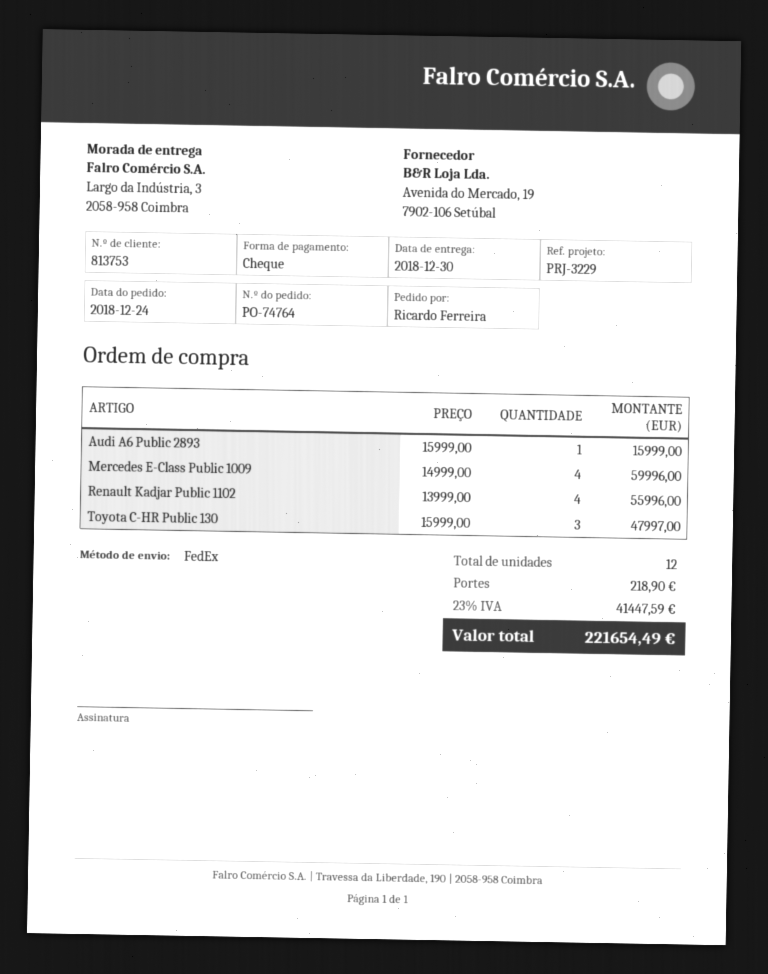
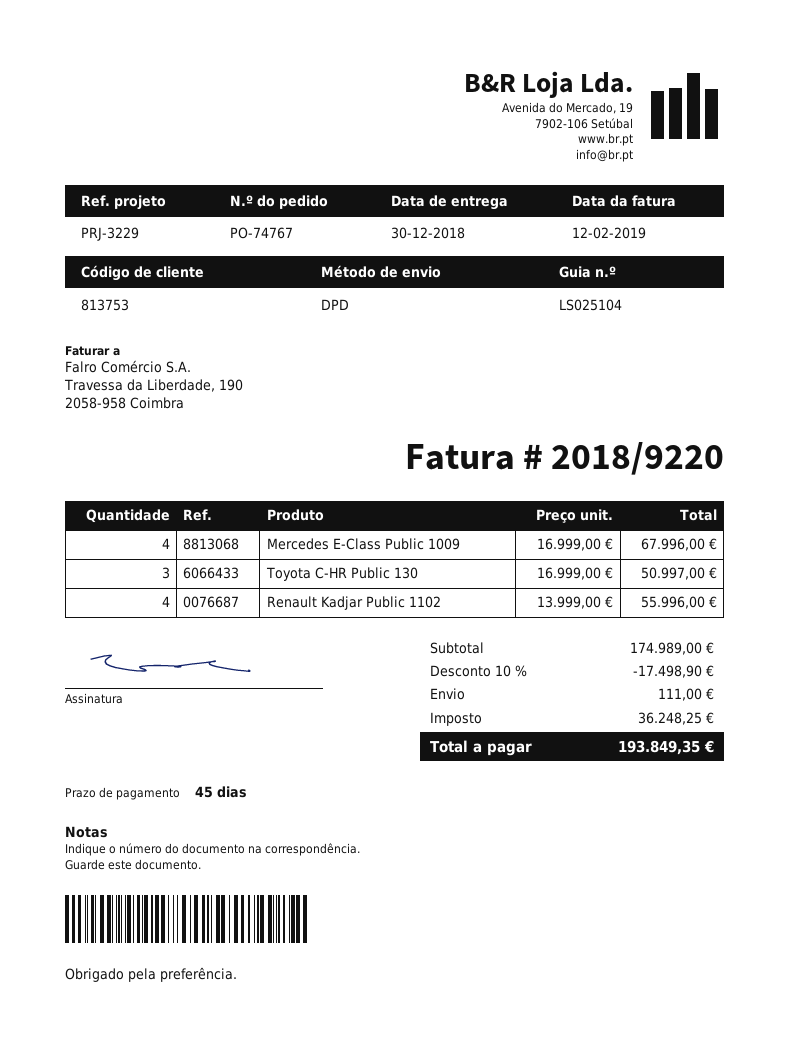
order number: PO-74764 -> PO-74767
shipping method: FedEx -> DPD
Audi A6 Public 2893: 1 x 15999.00 = 15999.00 -> none
Mercedes E-Class Public 1009: 4 x 14999.00 = 59996.00 -> 4 x 16999.00 = 67996.00
Toyota C-HR Public 130: 3 x 15999.00 = 47997.00 -> 3 x 16999.00 = 50997.00
discount: none -> 10% = 17498.90
shipping: 218.90 -> 111.00
tax: 41447.59 -> 36248.25
total: 221654.49 -> 193849.35

